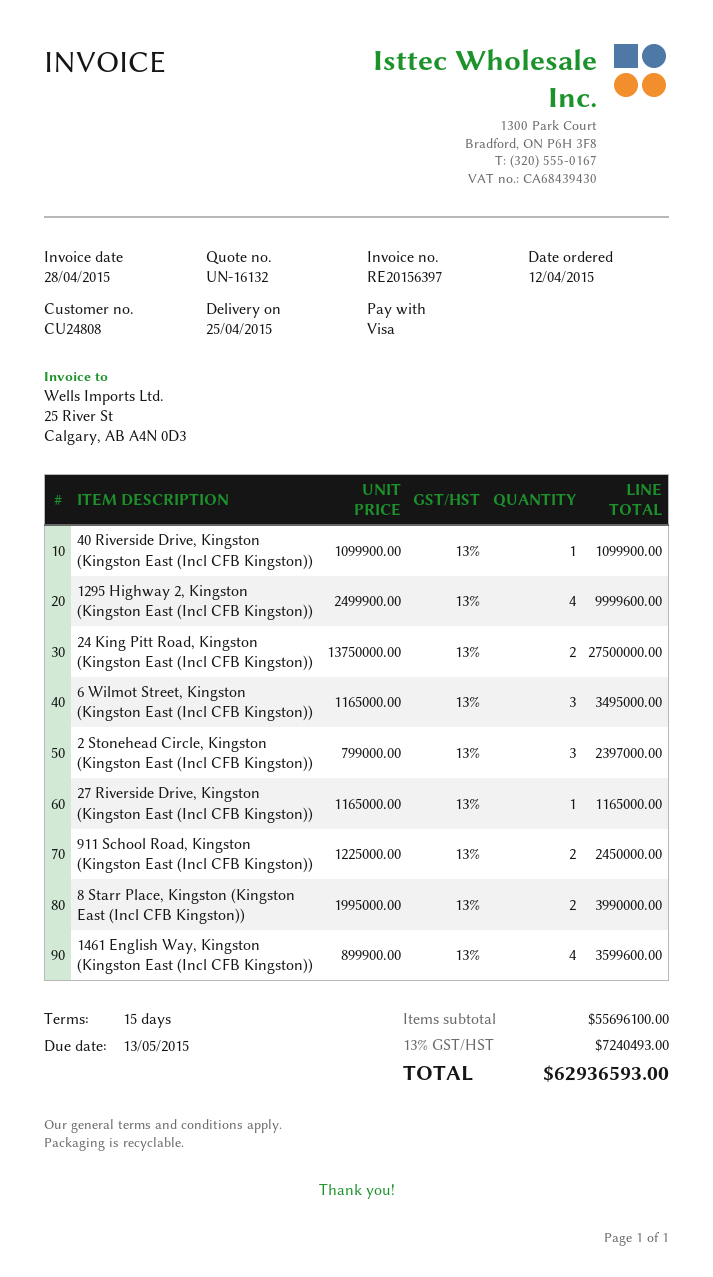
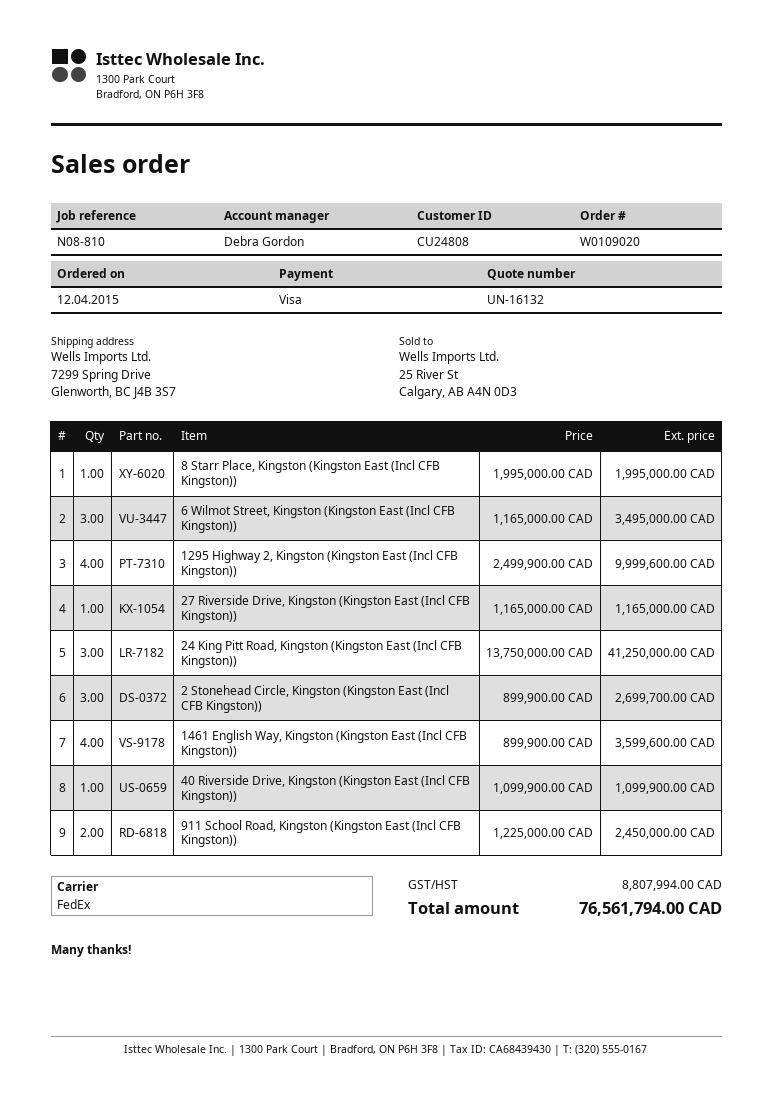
24 King Pitt Road, Kingston (Kingston East (Incl CFB Kingston)): 2 x 13750000.00 = 27500000.00 -> 3 x 13750000.00 = 41250000.00
2 Stonehead Circle, Kingston (Kingston East (Incl CFB Kingston)): 3 x 799000.00 = 2397000.00 -> 3 x 899900.00 = 2699700.00
8 Starr Place, Kingston (Kingston East (Incl CFB Kingston)): 2 x 1995000.00 = 3990000.00 -> 1 x 1995000.00 = 1995000.00
tax: 7240493.00 -> 8807994.00
total: 62936593.00 -> 76561794.00

